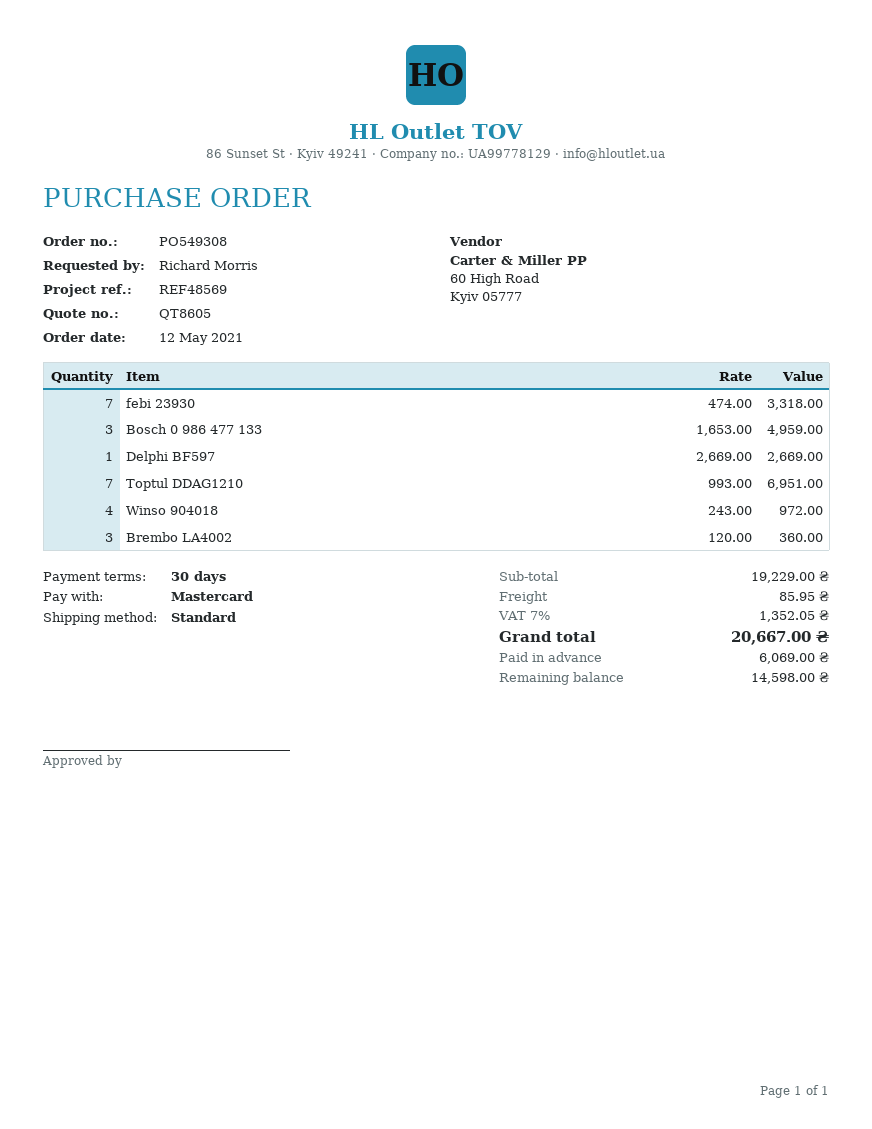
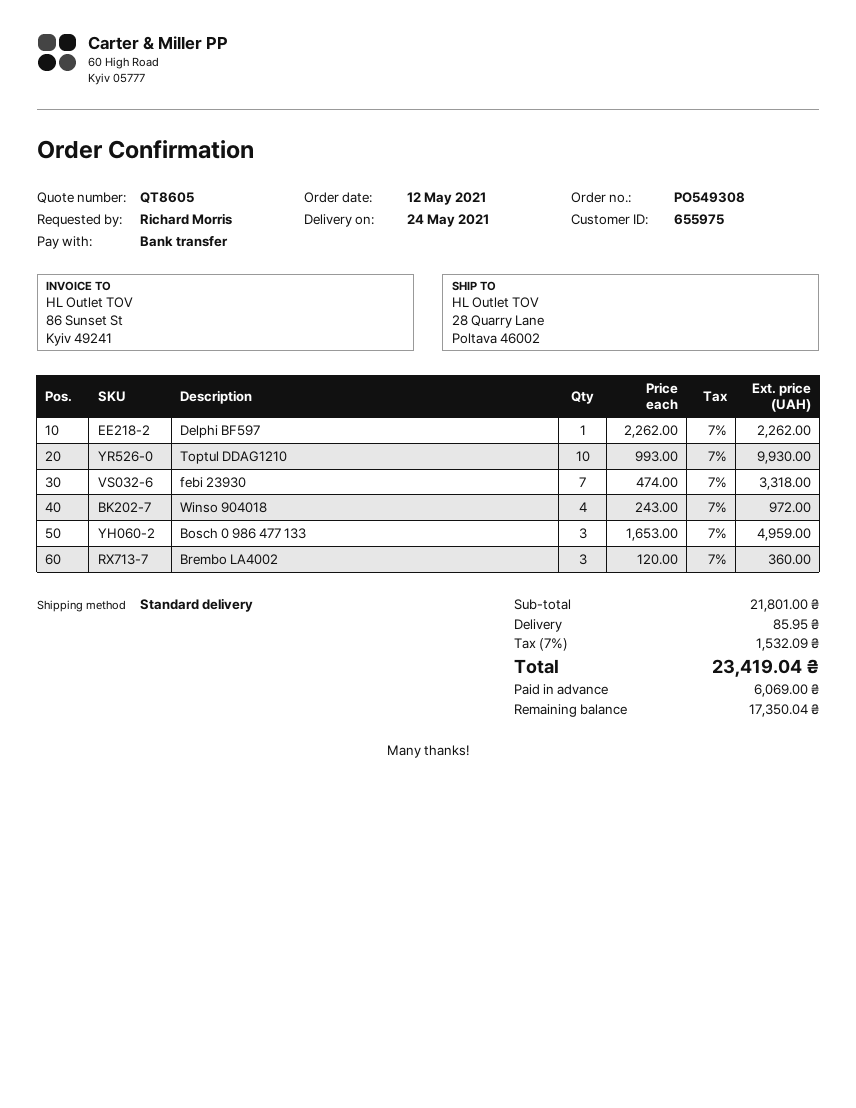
payment method: Mastercard -> bank transfer
Delphi BF597: 1 x 2669.00 = 2669.00 -> 1 x 2262.00 = 2262.00
Toptul DDAG1210: 7 x 993.00 = 6951.00 -> 10 x 993.00 = 9930.00
subtotal: 19229.00 -> 21801.00
tax: 7% = 1352.05 -> 7% = 1532.09
total: 20667.00 -> 23419.04
balance: 14598.00 -> 17350.04

